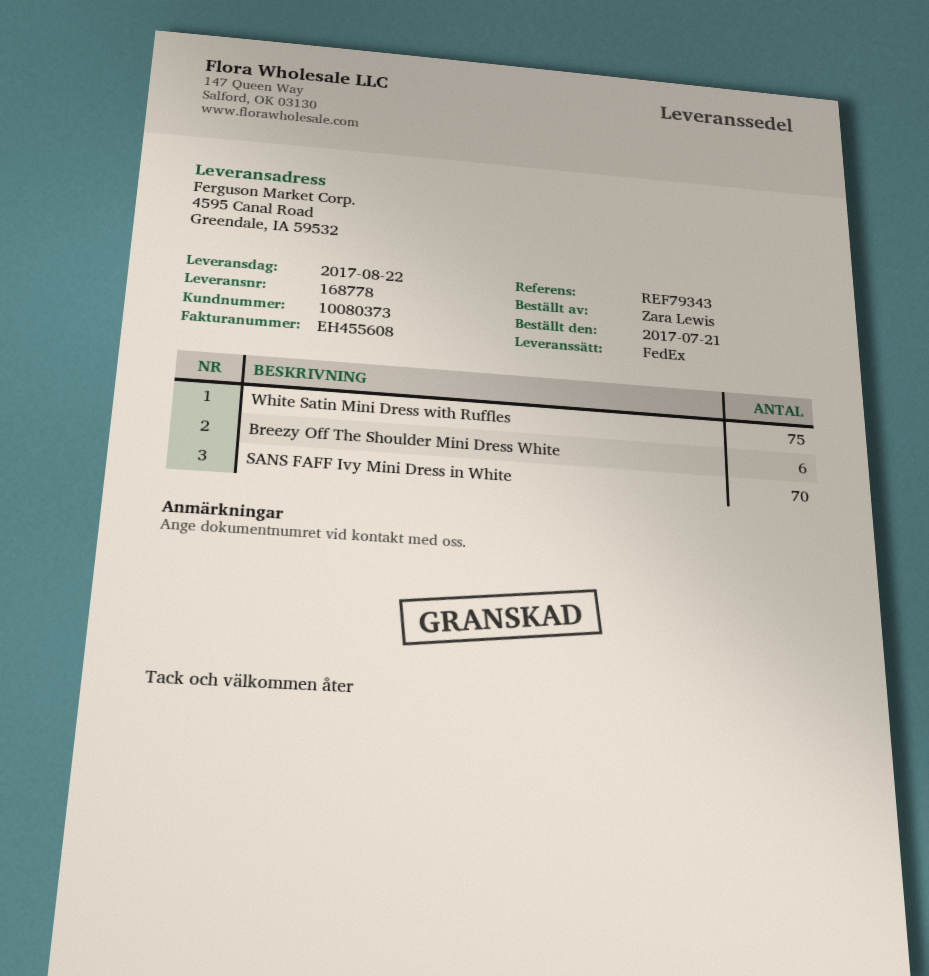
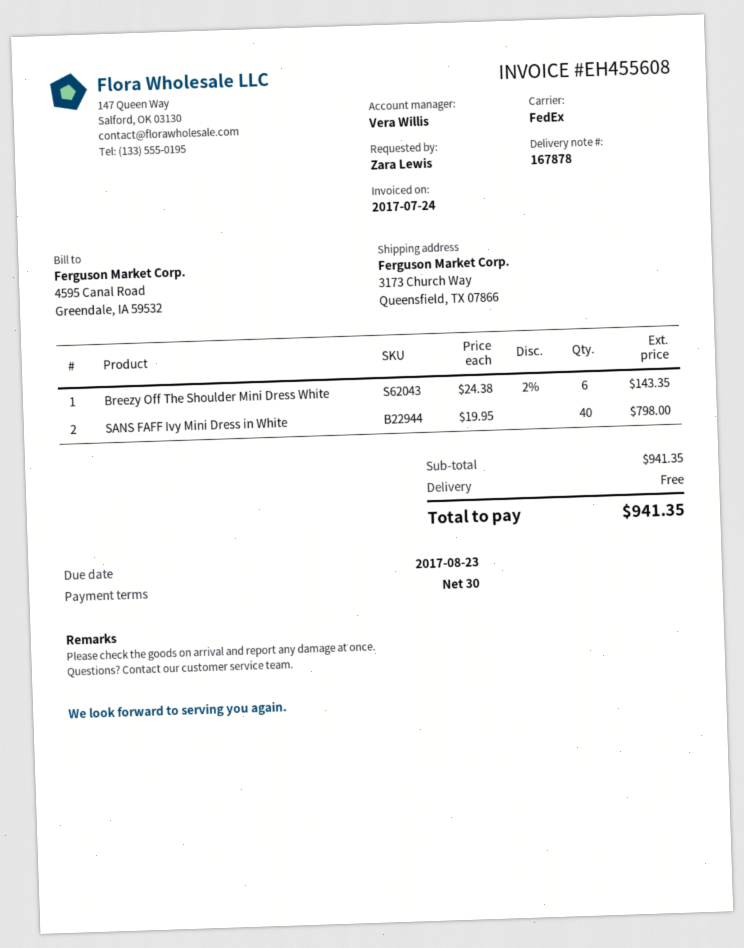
delivery note number: 168778 -> 167878
ship to: 4595 Canal Road, Greendale, IA 59532 -> 3173 Church Way, Queensfield, TX 07866
White Satin Mini Dress with Ruffles: 75 -> none
SANS FAFF Ivy Mini Dress in White: 70 -> 40

